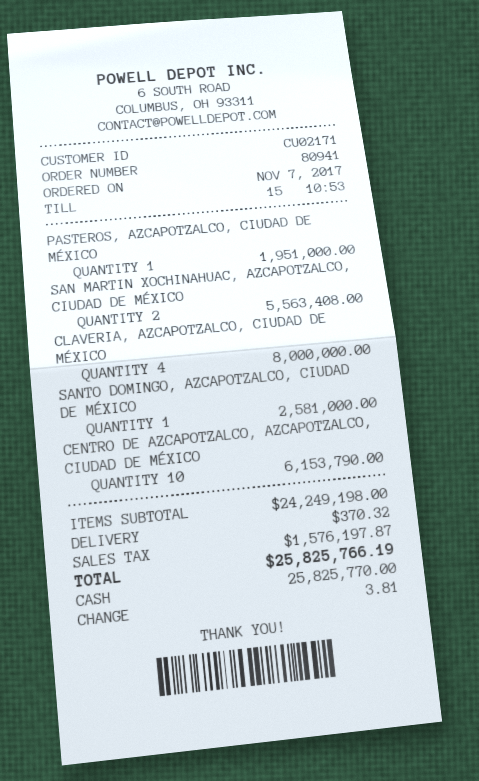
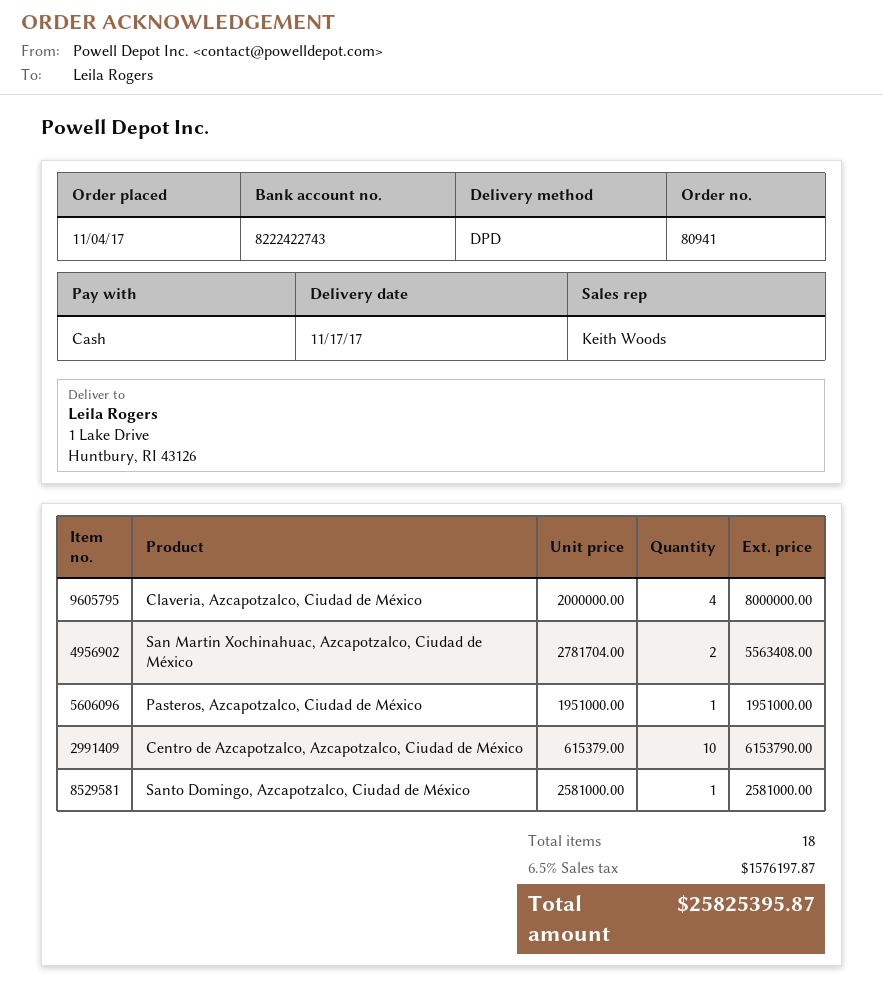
order date: 2017-11-07 -> 2017-11-04
shipping: 370.32 -> none
total: 25825766.19 -> 25825395.87

